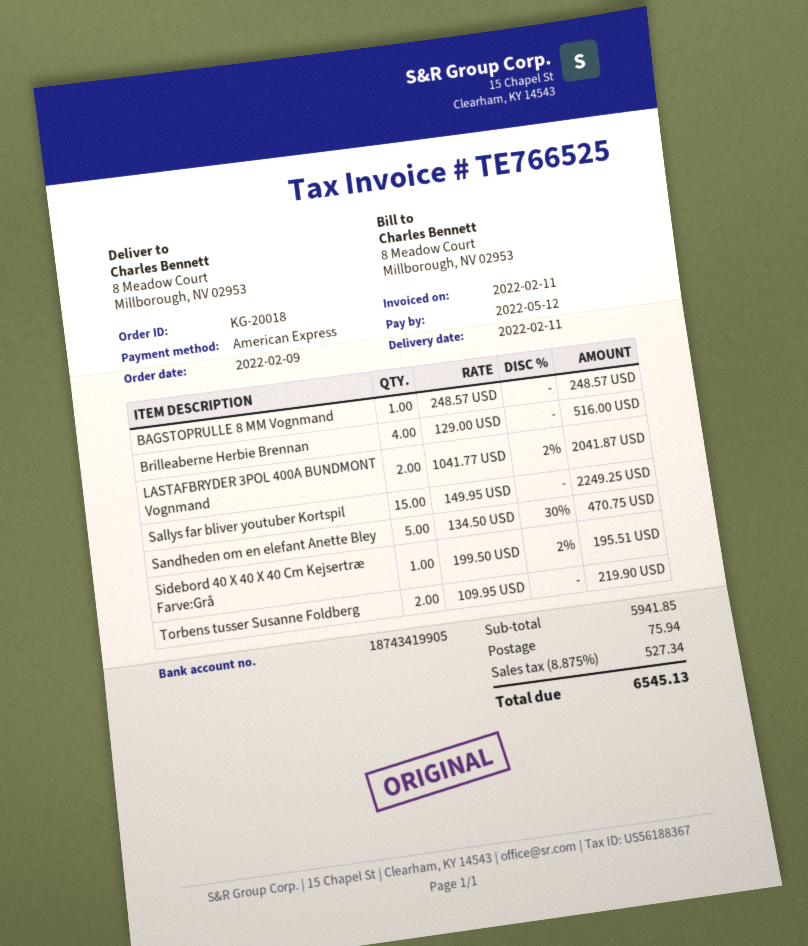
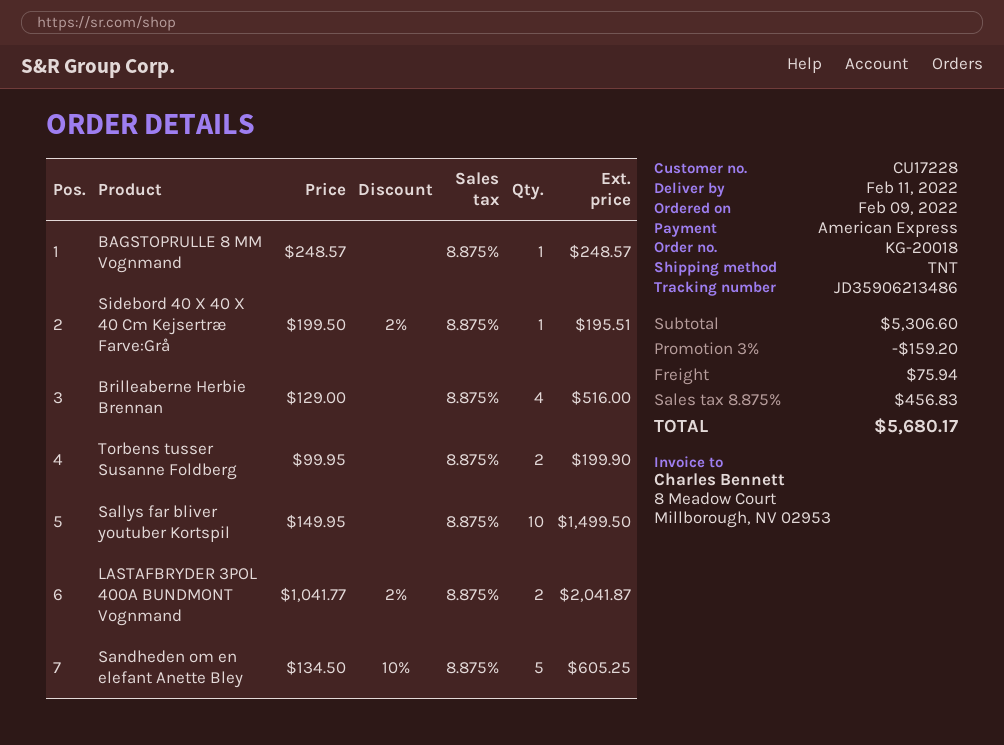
Sallys far bliver youtuber Kortspil: 15 x 149.95 = 2249.25 -> 10 x 149.95 = 1499.50
Sandheden om en elefant Anette Bley: 5 x 134.50 - 30% = 470.75 -> 5 x 134.50 - 10% = 605.25
Torbens tusser Susanne Foldberg: 2 x 109.95 = 219.90 -> 2 x 99.95 = 199.90
subtotal: 5941.85 -> 5306.60
discount: none -> 3% = 159.20
tax: 8.875% = 527.34 -> 8.875% = 456.83
total: 6545.13 -> 5680.17

